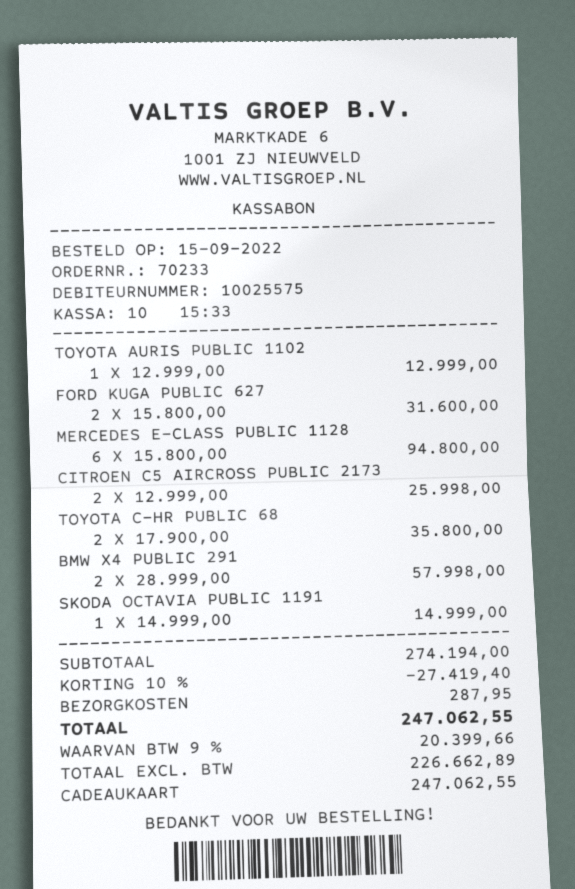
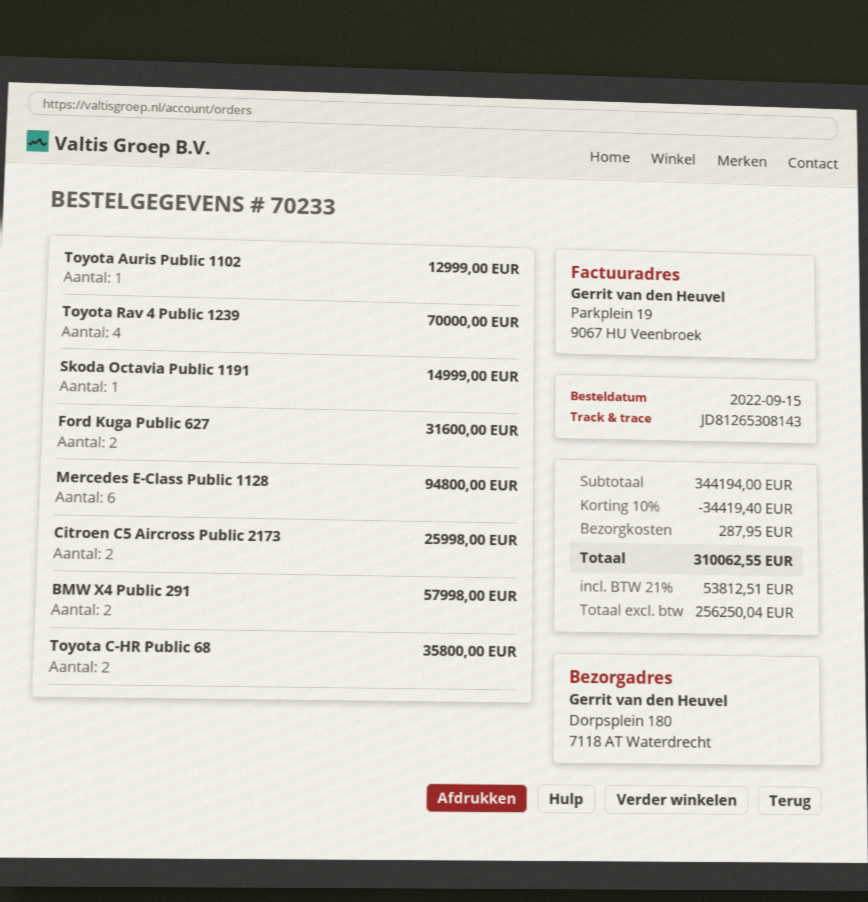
Toyota Rav 4 Public 1239: none -> 4 for 70000.00
subtotal: 274194.00 -> 344194.00
discount: 10% = 27419.40 -> 10% = 34419.40
net: 226662.89 -> 256250.04
tax: 9% = 20399.66 -> 21% = 53812.51
total: 247062.55 -> 310062.55

